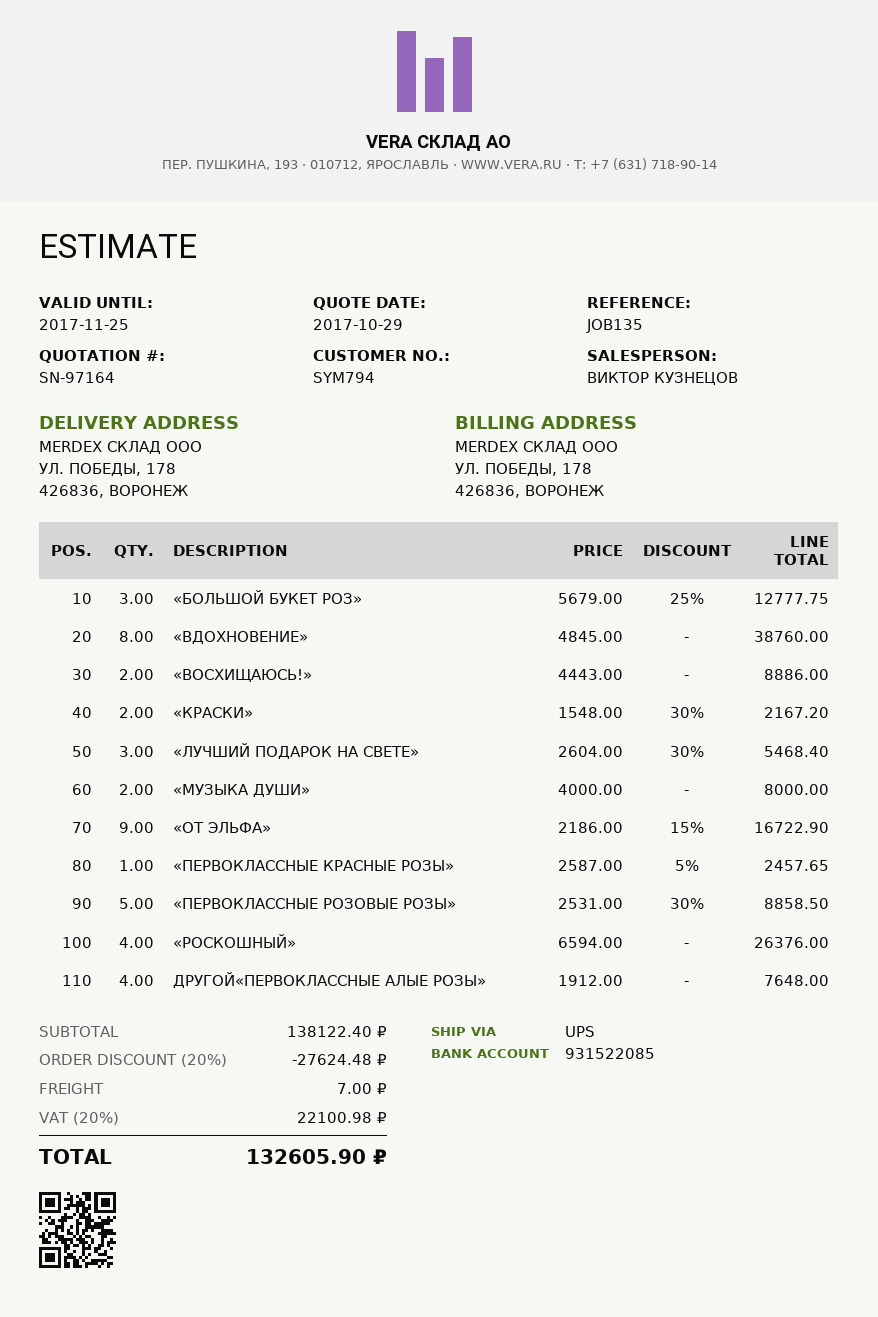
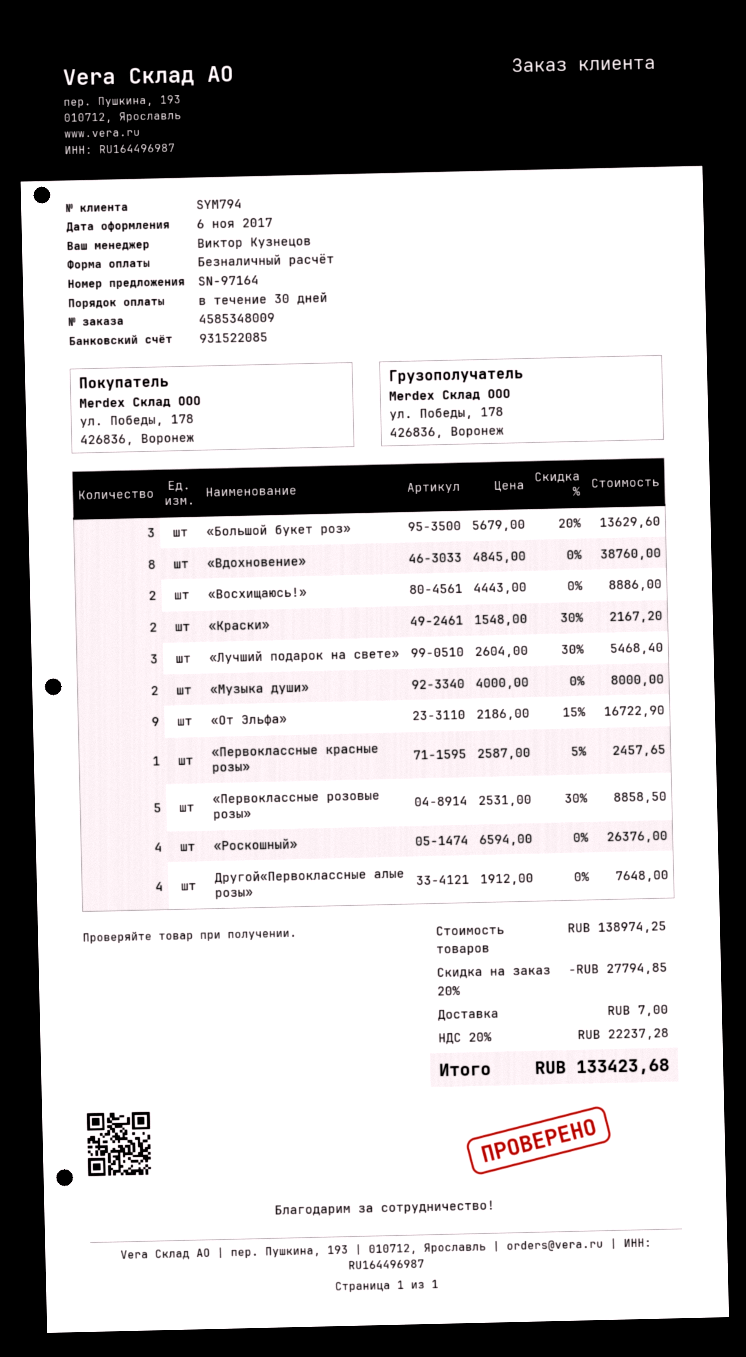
«БОЛЬШОЙ БУКЕТ РОЗ»: 3 x 5679.00 - 25% = 12777.75 -> 3 x 5679.00 - 20% = 13629.60
subtotal: 138122.40 -> 138974.25
discount: 20% = 27624.48 -> 20% = 27794.85
tax: 20% = 22100.98 -> 20% = 22237.28
total: 132605.90 -> 133423.68

